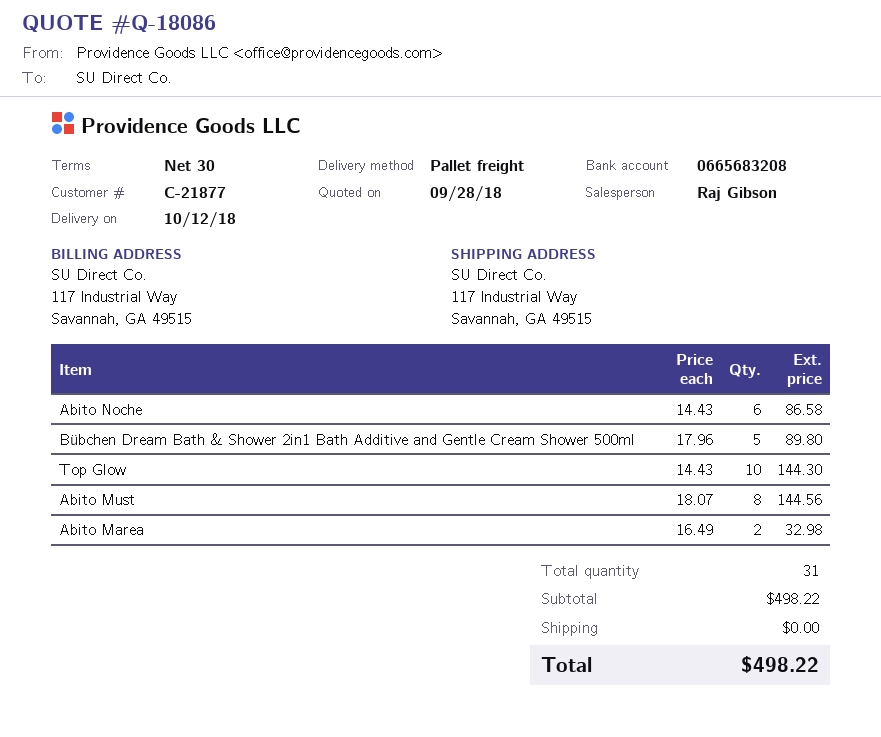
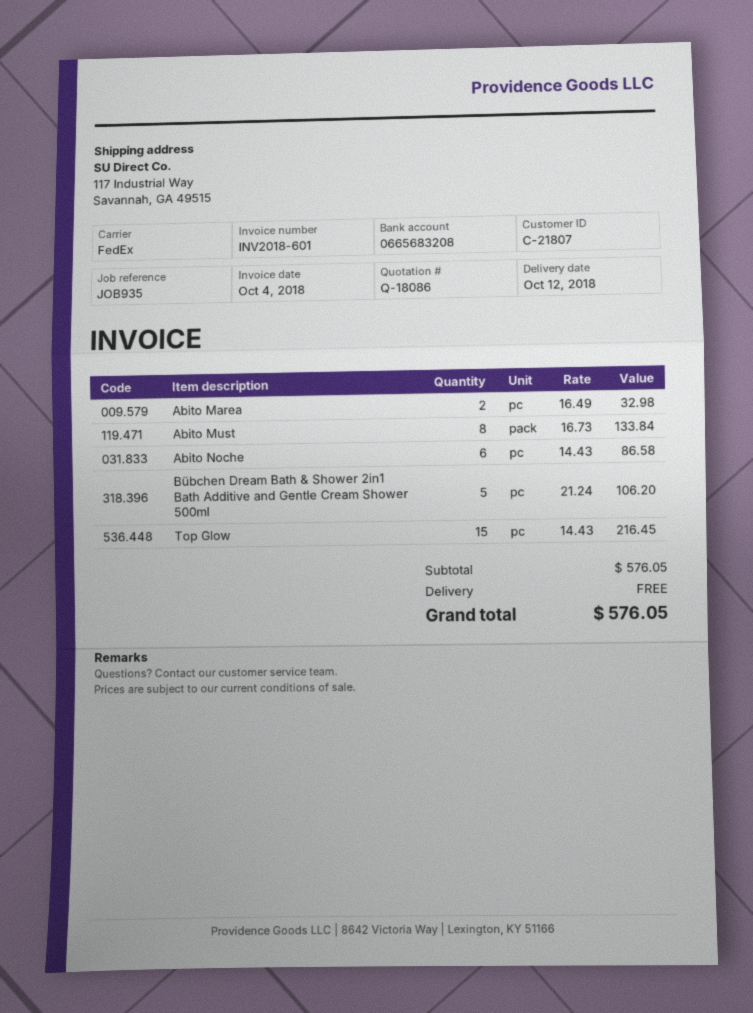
customer number: C-21877 -> C-21807
shipping method: pallet freight -> FedEx
Bübchen Dream Bath & Shower 2in1 Bath Additive and Gentle Cream Shower 500ml: 5 x 17.96 = 89.80 -> 5 x 21.24 = 106.20
Top Glow: 10 x 14.43 = 144.30 -> 15 x 14.43 = 216.45
Abito Must: 8 x 18.07 = 144.56 -> 8 x 16.73 = 133.84
subtotal: 498.22 -> 576.05
total: 498.22 -> 576.05

